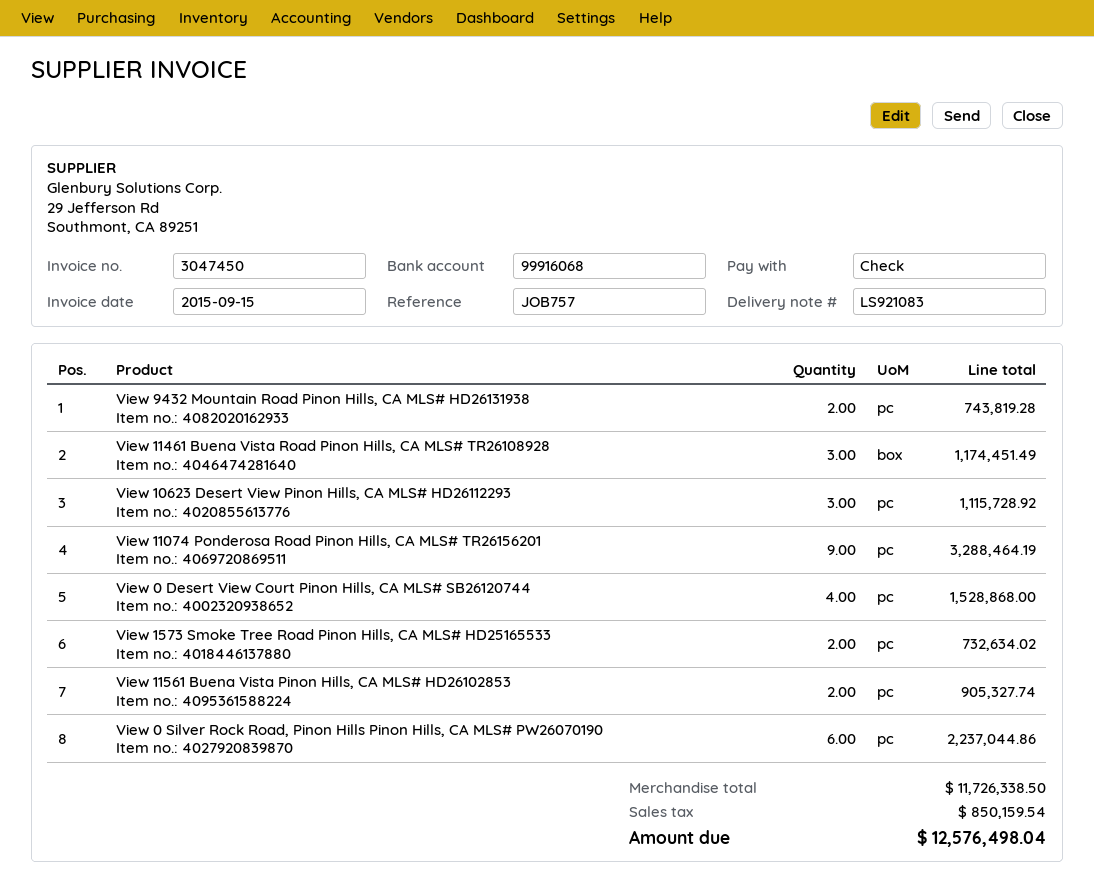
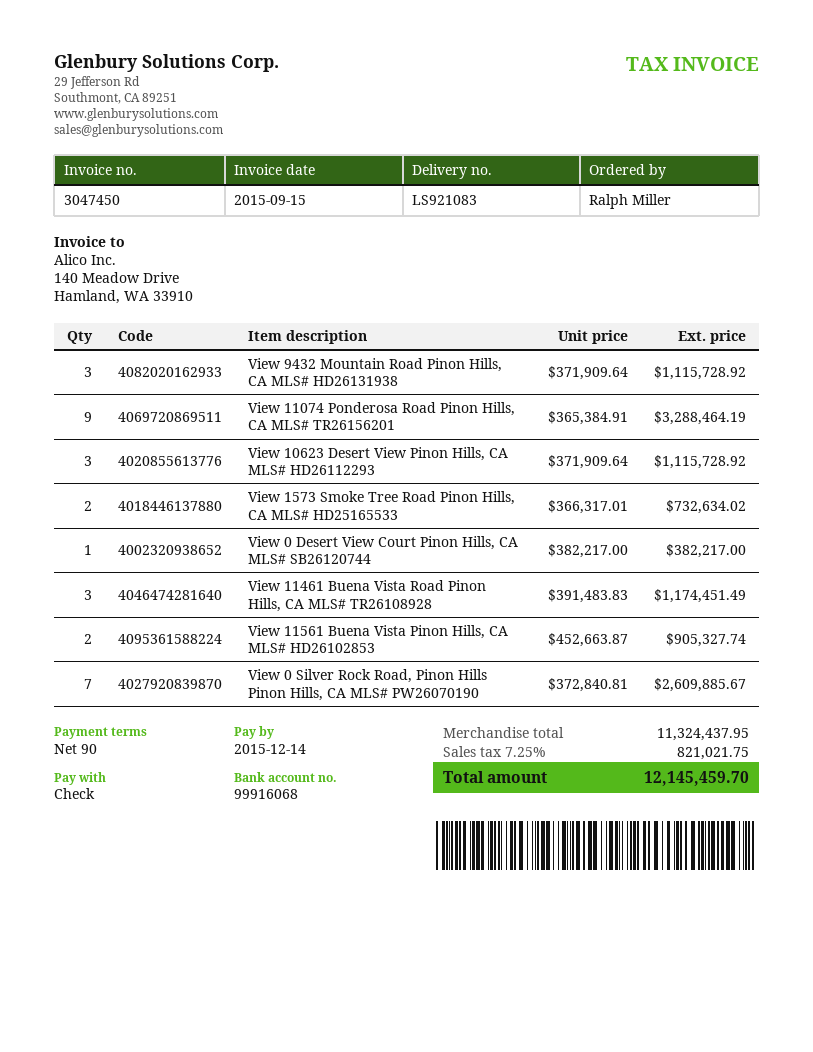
View 9432 Mountain Road Pinon Hills, CA MLS# HD26131938: 2 for 743819.28 -> 3 for 1115728.92
View 0 Desert View Court Pinon Hills, CA MLS# SB26120744: 4 for 1528868.00 -> 1 for 382217.00
View 0 Silver Rock Road, Pinon Hills Pinon Hills, CA MLS# PW26070190: 6 for 2237044.86 -> 7 for 2609885.67
subtotal: 11726338.50 -> 11324437.95
tax: 850159.54 -> 821021.75
total: 12576498.04 -> 12145459.70

